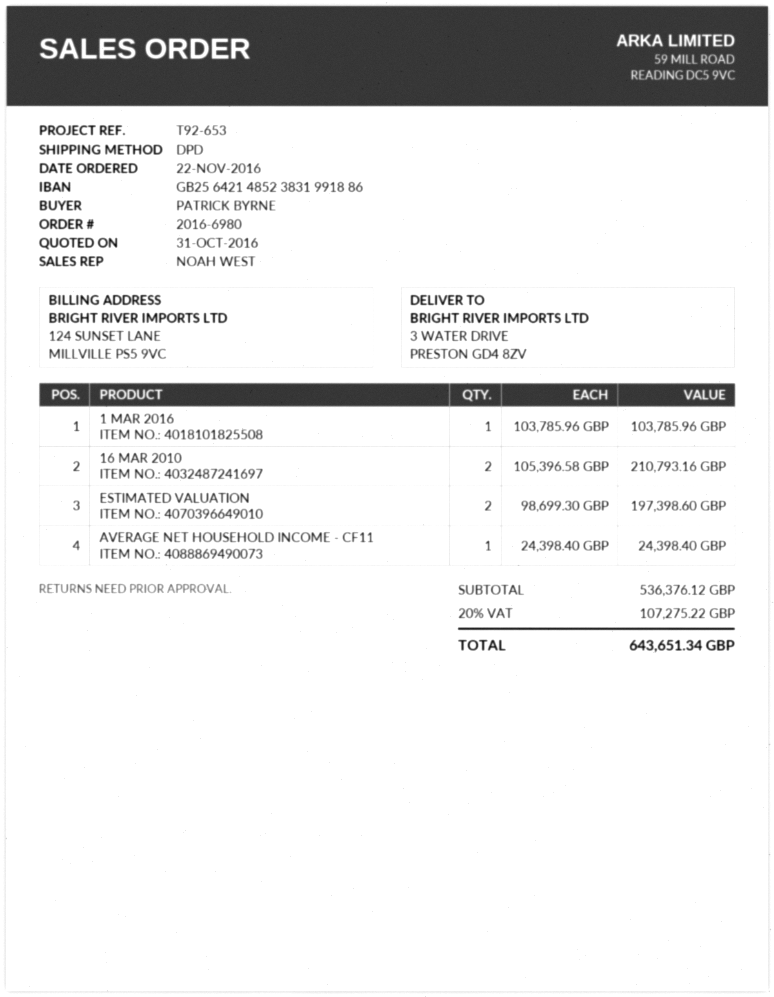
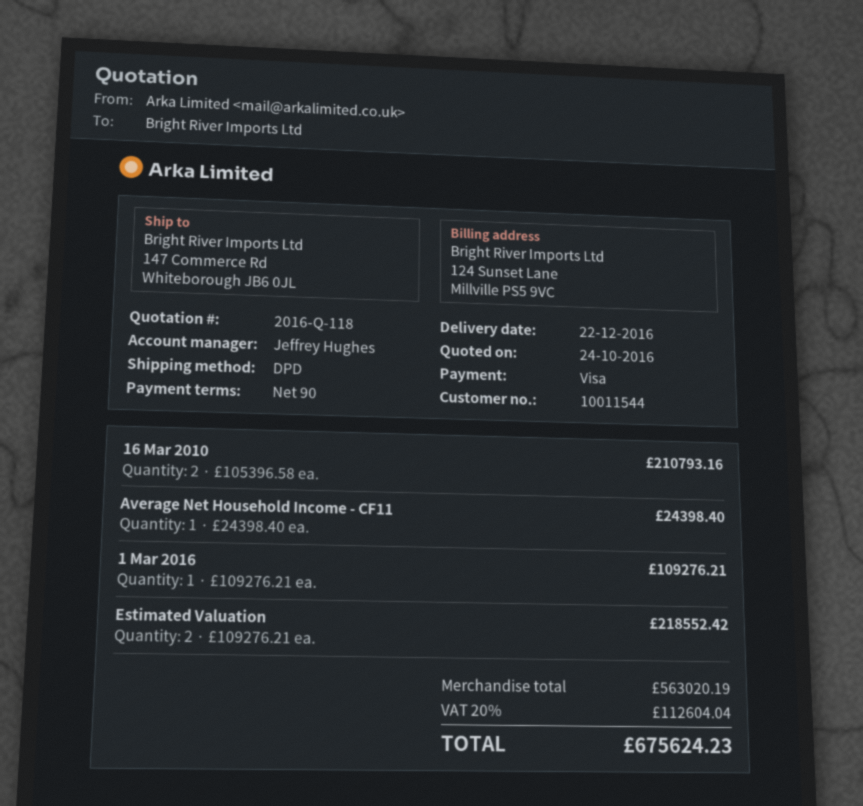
quote date: 2016-10-31 -> 2016-10-24
sales rep: NOAH WEST -> Jeffrey Hughes
ship to: 3 WATER DRIVE, PRESTON GD4 8ZV -> 147 Commerce Rd, Whiteborough JB6 0JL
1 MAR 2016: 1 x 103785.96 = 103785.96 -> 1 x 109276.21 = 109276.21
ESTIMATED VALUATION: 2 x 98699.30 = 197398.60 -> 2 x 109276.21 = 218552.42
subtotal: 536376.12 -> 563020.19
tax: 20% = 107275.22 -> 20% = 112604.04
total: 643651.34 -> 675624.23

